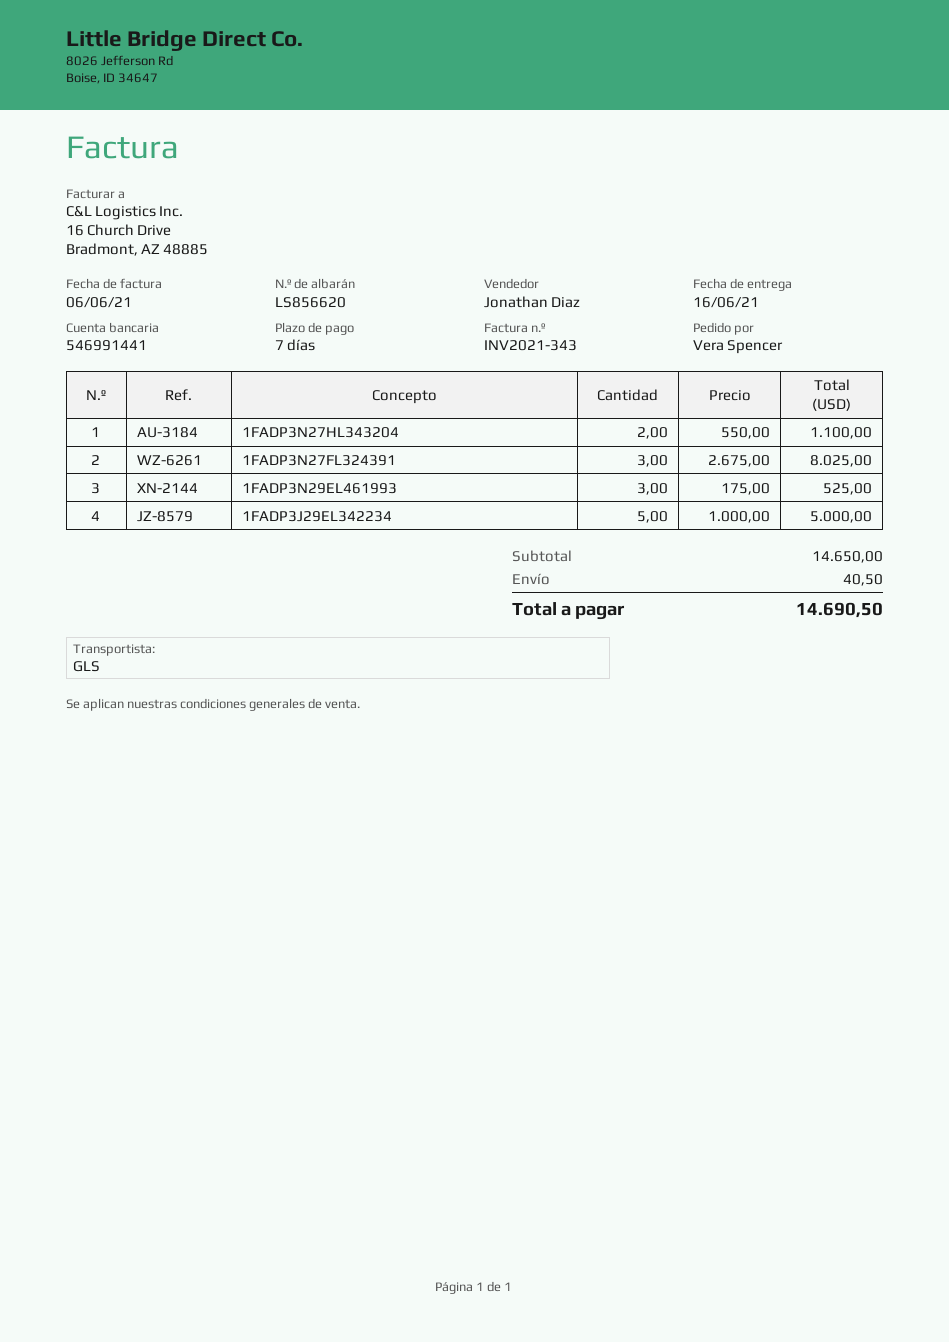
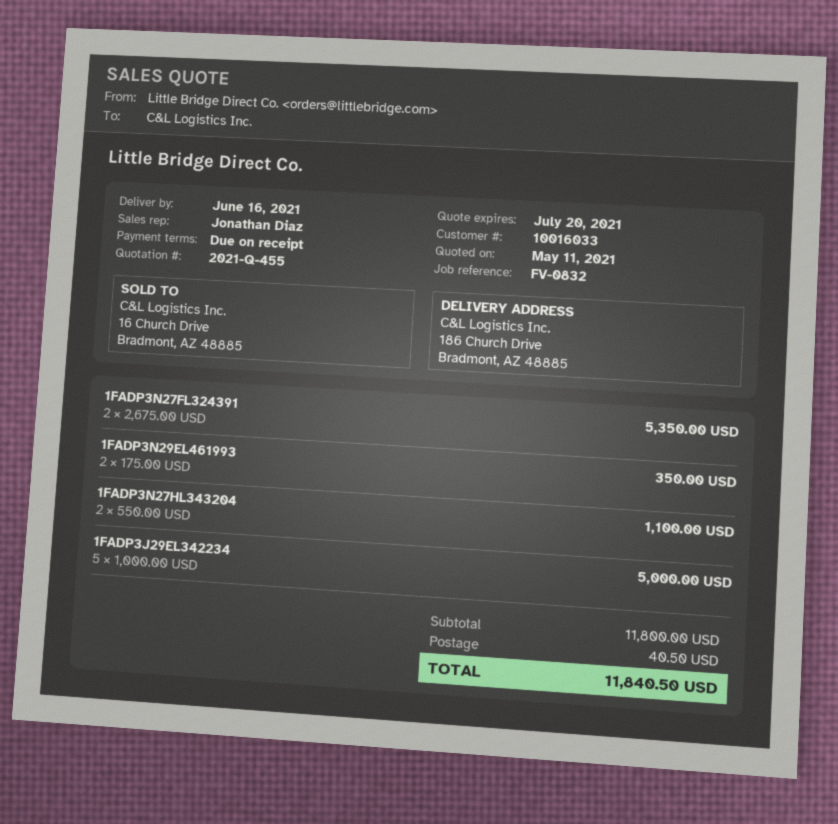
payment terms: 7 days -> on receipt
1FADP3N27FL324391: 3 x 2675.00 = 8025.00 -> 2 x 2675.00 = 5350.00
1FADP3N29EL461993: 3 x 175.00 = 525.00 -> 2 x 175.00 = 350.00
subtotal: 14650.00 -> 11800.00
total: 14690.50 -> 11840.50

